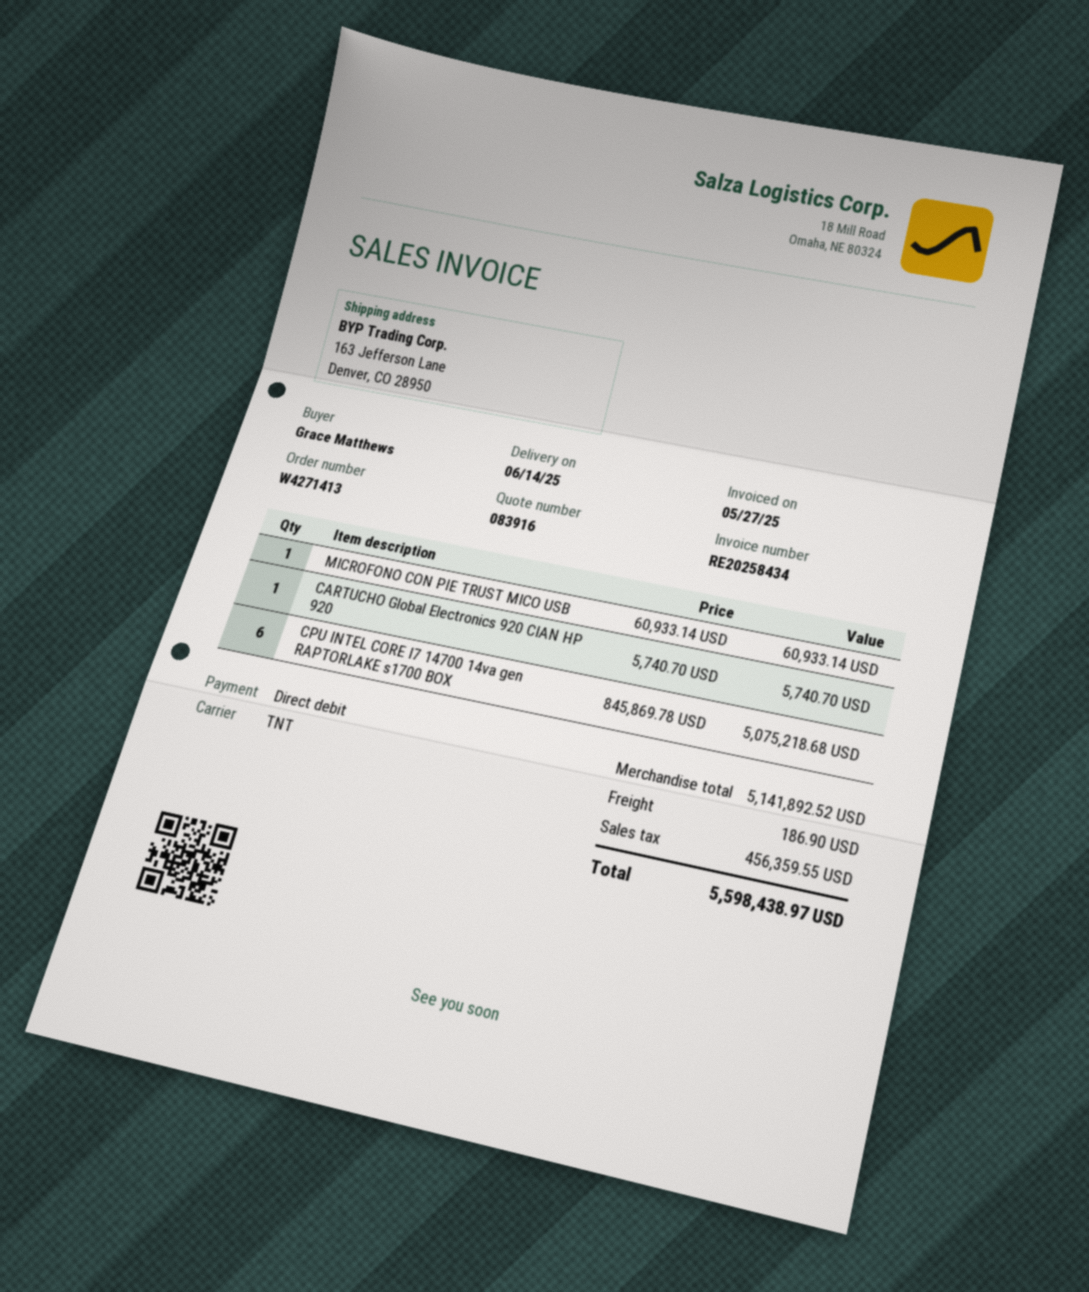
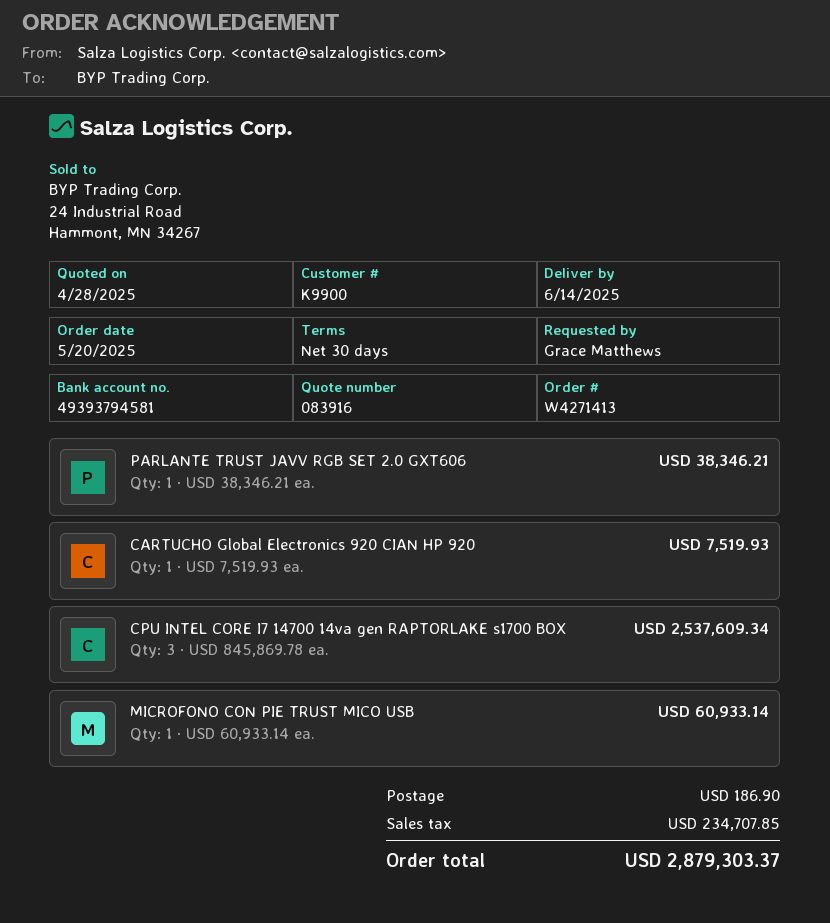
CARTUCHO Global Electronics 920 CIAN HP 920: 1 x 5740.70 = 5740.70 -> 1 x 7519.93 = 7519.93
CPU INTEL CORE I7 14700 14va gen RAPTORLAKE s1700 BOX: 6 x 845869.78 = 5075218.68 -> 3 x 845869.78 = 2537609.34
PARLANTE TRUST JAVV RGB SET 2.0 GXT606: none -> 1 x 38346.21 = 38346.21
tax: 456359.55 -> 234707.85
total: 5598438.97 -> 2879303.37

